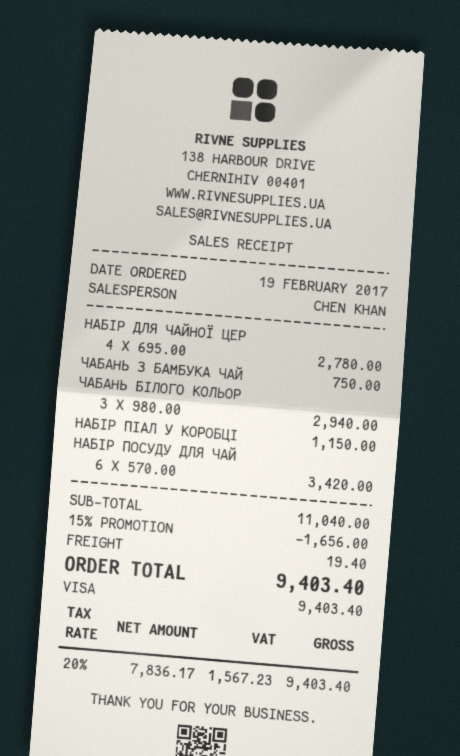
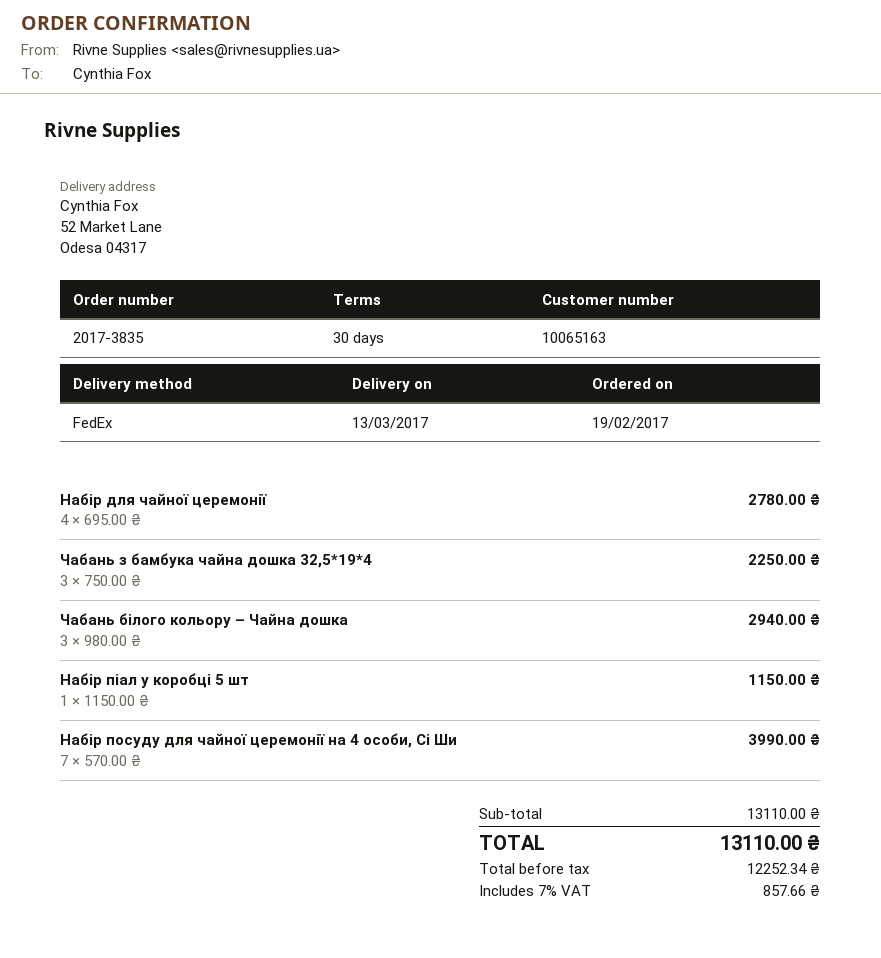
ЧАБАНЬ З БАМБУКА ЧАЙ: 1 x 750.00 = 750.00 -> 3 x 750.00 = 2250.00
НАБІР ПОСУДУ ДЛЯ ЧАЙ: 6 x 570.00 = 3420.00 -> 7 x 570.00 = 3990.00
subtotal: 11040.00 -> 13110.00
discount: 15% = 1656.00 -> none
shipping: 19.40 -> none
net: 7836.17 -> 12252.34
tax: 20% = 1567.23 -> 7% = 857.66
total: 9403.40 -> 13110.00

